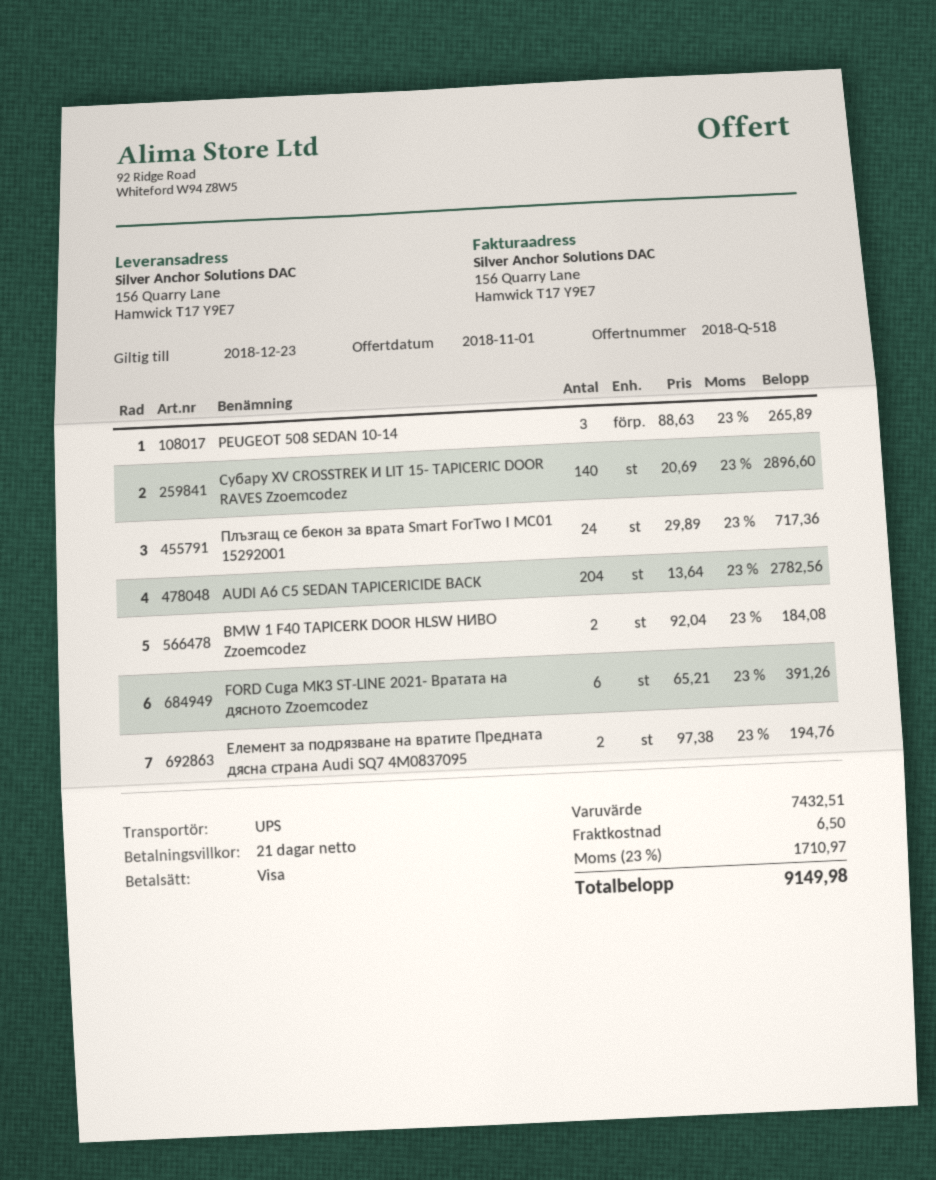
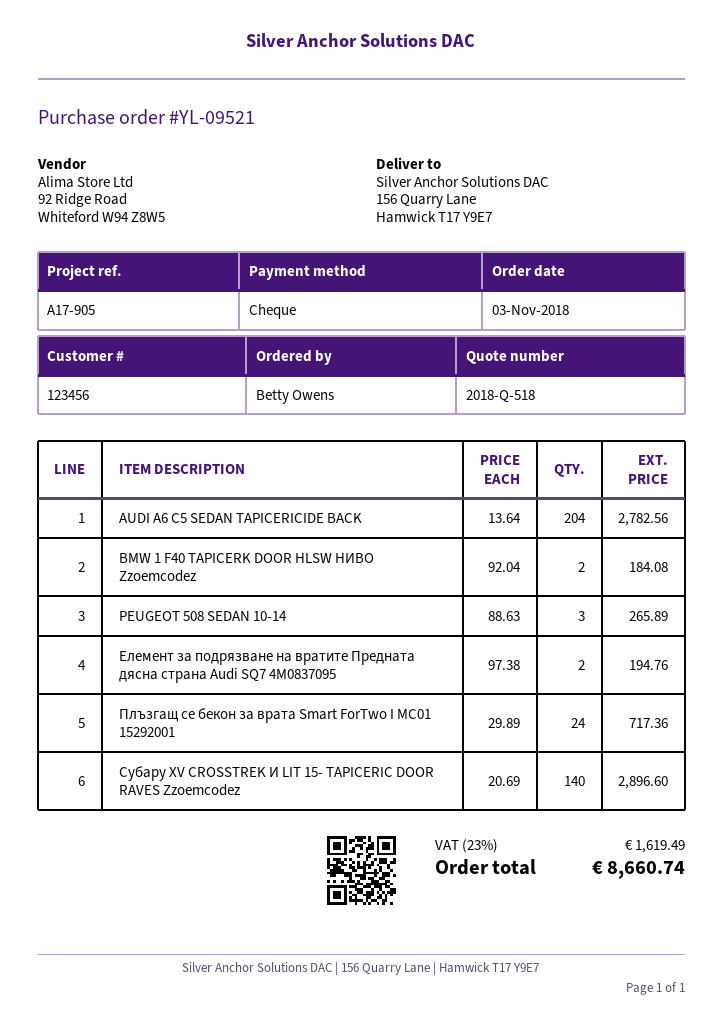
payment method: Visa -> cheque
FORD Cuga MK3 ST-LINE 2021- Вратата на дясното Zzoemcodez: 6 x 65.21 = 391.26 -> none
shipping: 6.50 -> none
tax: 23% = 1710.97 -> 23% = 1619.49
total: 9149.98 -> 8660.74

